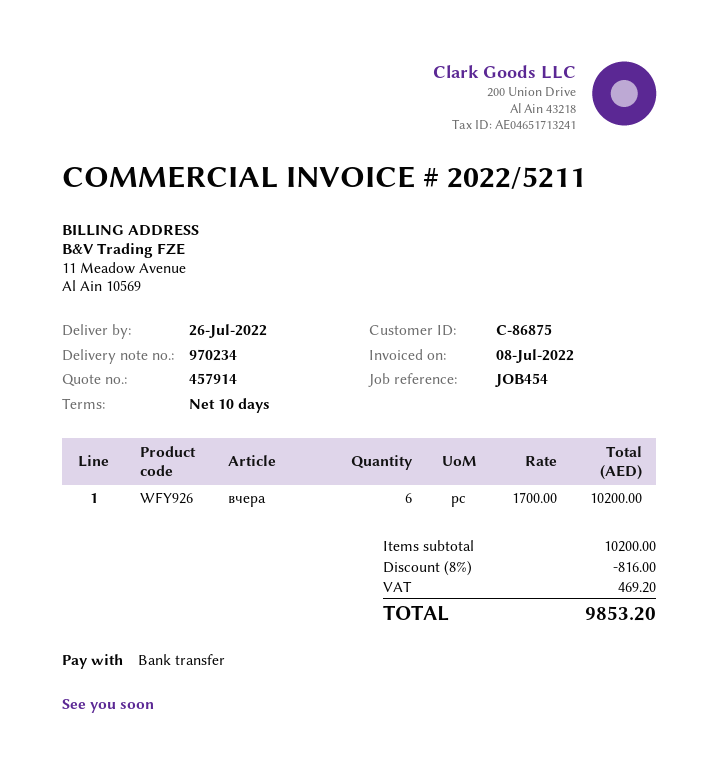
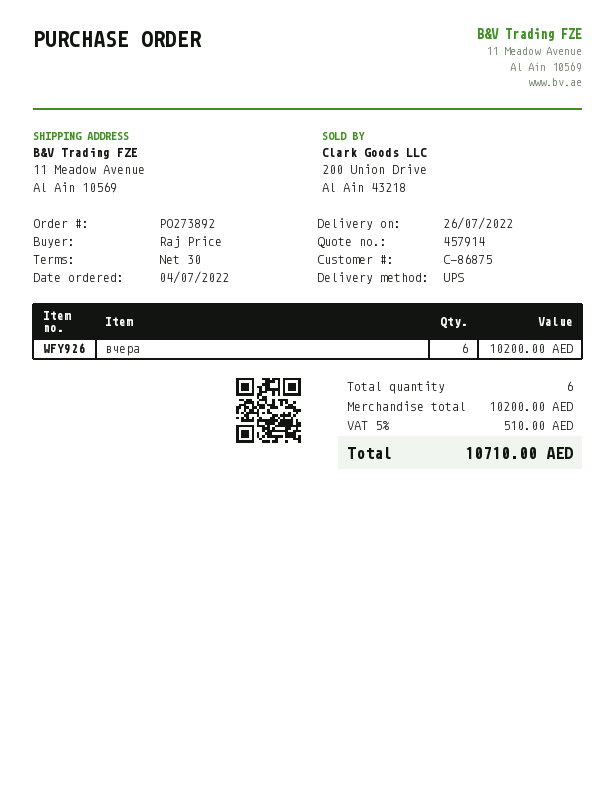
payment terms: 10 days -> 30 days
discount: 8% = 816.00 -> none
tax: 469.20 -> 510.00
total: 9853.20 -> 10710.00

